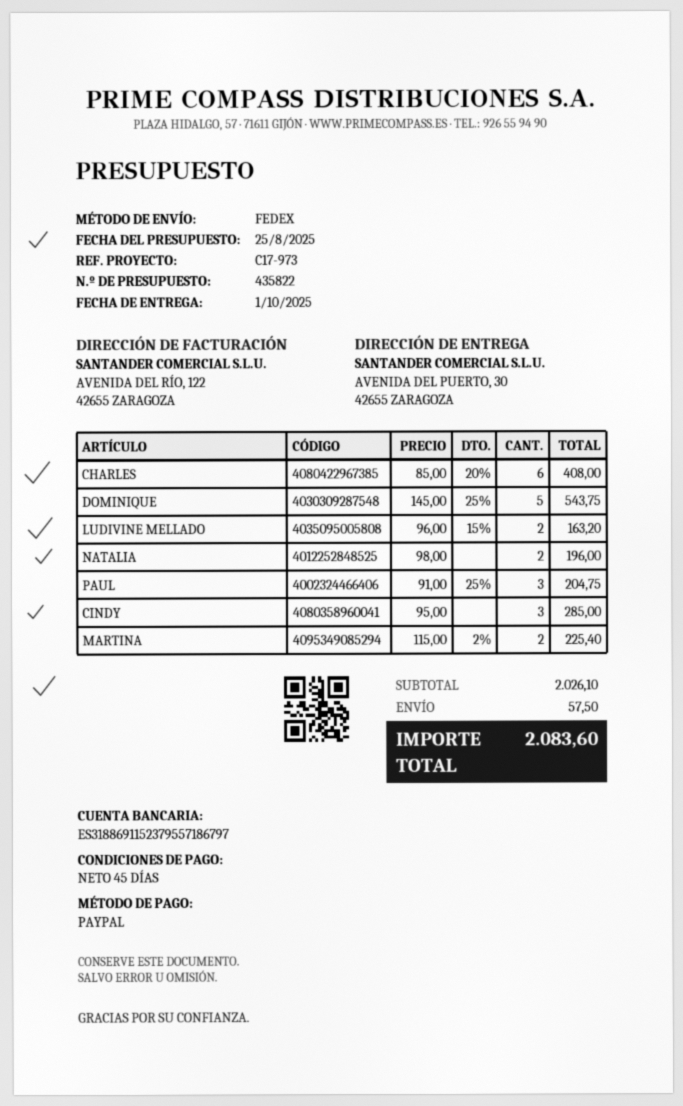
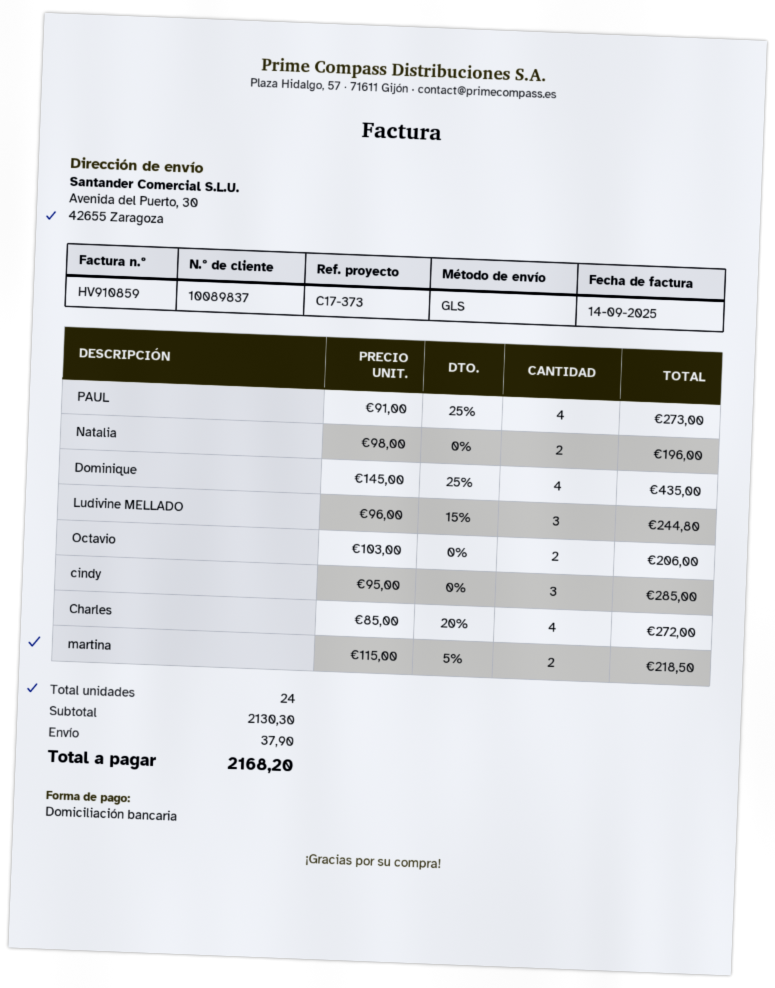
reference: C17-973 -> C17-373
payment method: PayPal -> direct debit
shipping method: FedEx -> GLS
CHARLES: 6 x 85.00 - 20% = 408.00 -> 4 x 85.00 - 20% = 272.00
DOMINIQUE: 5 x 145.00 - 25% = 543.75 -> 4 x 145.00 - 25% = 435.00
LUDIVINE MELLADO: 2 x 96.00 - 15% = 163.20 -> 3 x 96.00 - 15% = 244.80
PAUL: 3 x 91.00 - 25% = 204.75 -> 4 x 91.00 - 25% = 273.00
MARTINA: 2 x 115.00 - 2% = 225.40 -> 2 x 115.00 - 5% = 218.50
Octavio: none -> 2 x 103.00 = 206.00
subtotal: 2026.10 -> 2130.30
shipping: 57.50 -> 37.90
total: 2083.60 -> 2168.20

